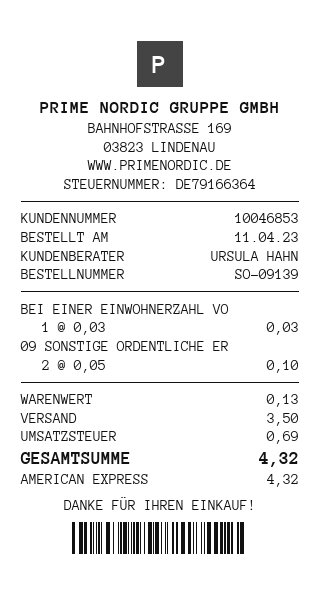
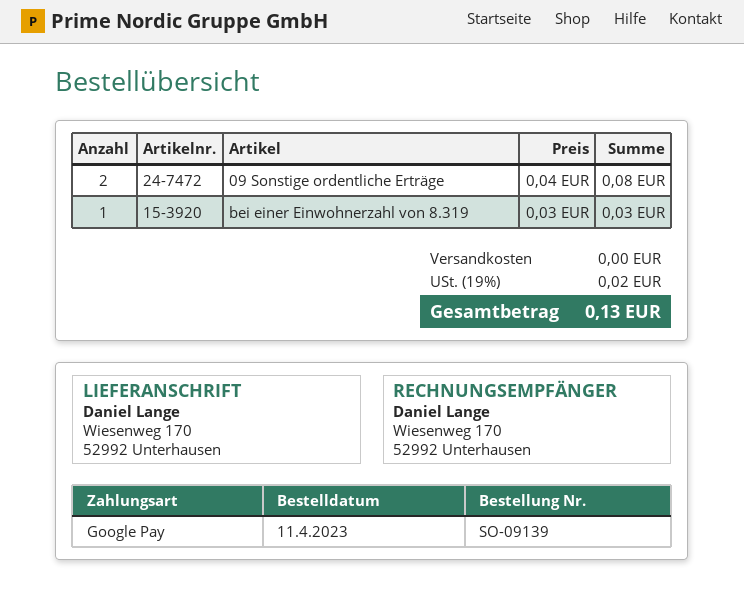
payment method: American Express -> Google Pay
09 SONSTIGE ORDENTLICHE ER: 2 x 0.05 = 0.10 -> 2 x 0.04 = 0.08
shipping: 3.50 -> 0.00
tax: 0.69 -> 0.02
total: 4.32 -> 0.13

